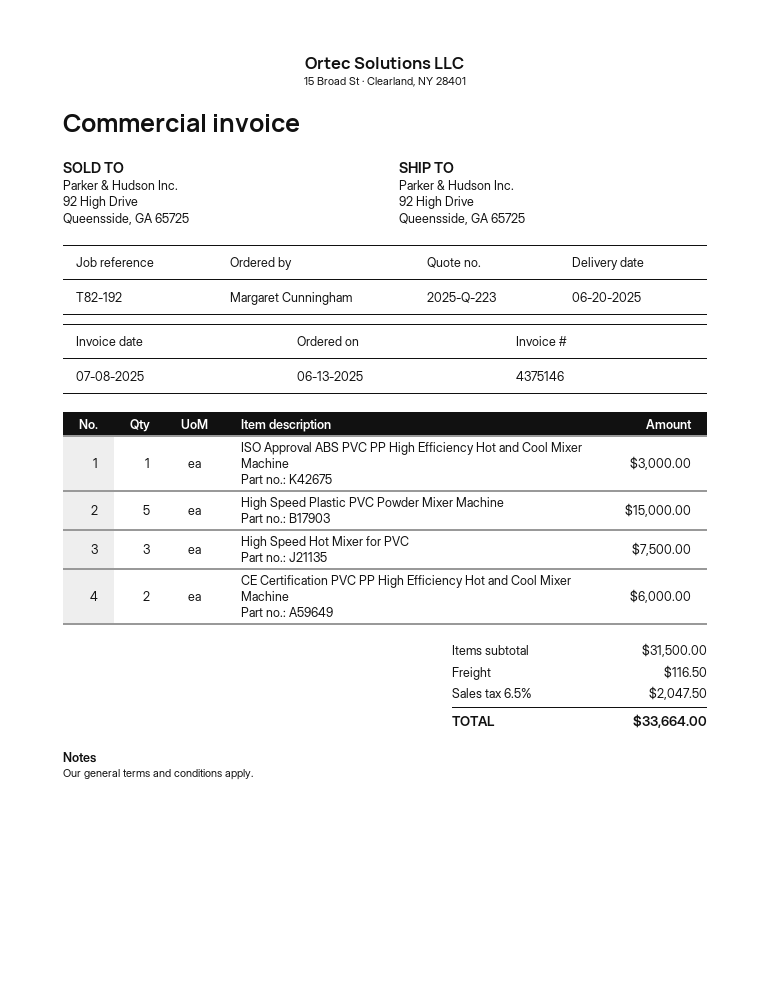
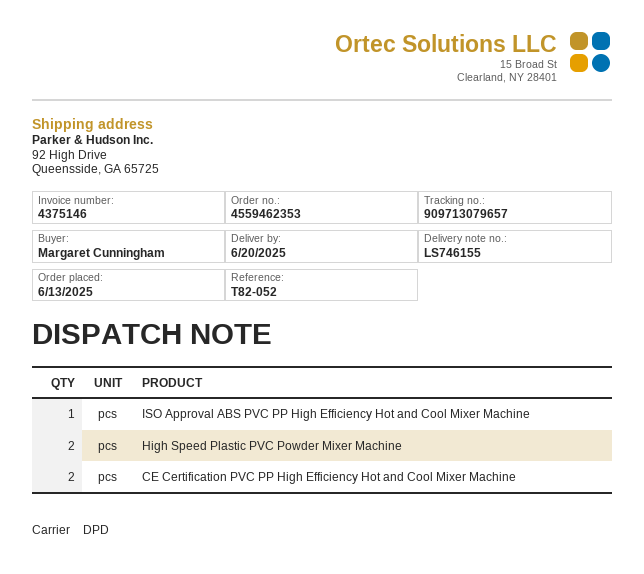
reference: T82-192 -> T82-052
High Speed Plastic PVC Powder Mixer Machine: 5 -> 2
High Speed Hot Mixer for PVC: 3 -> none

